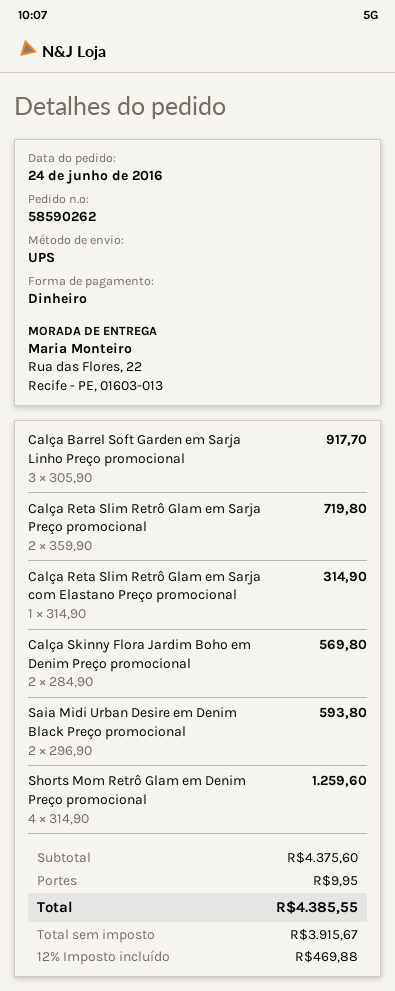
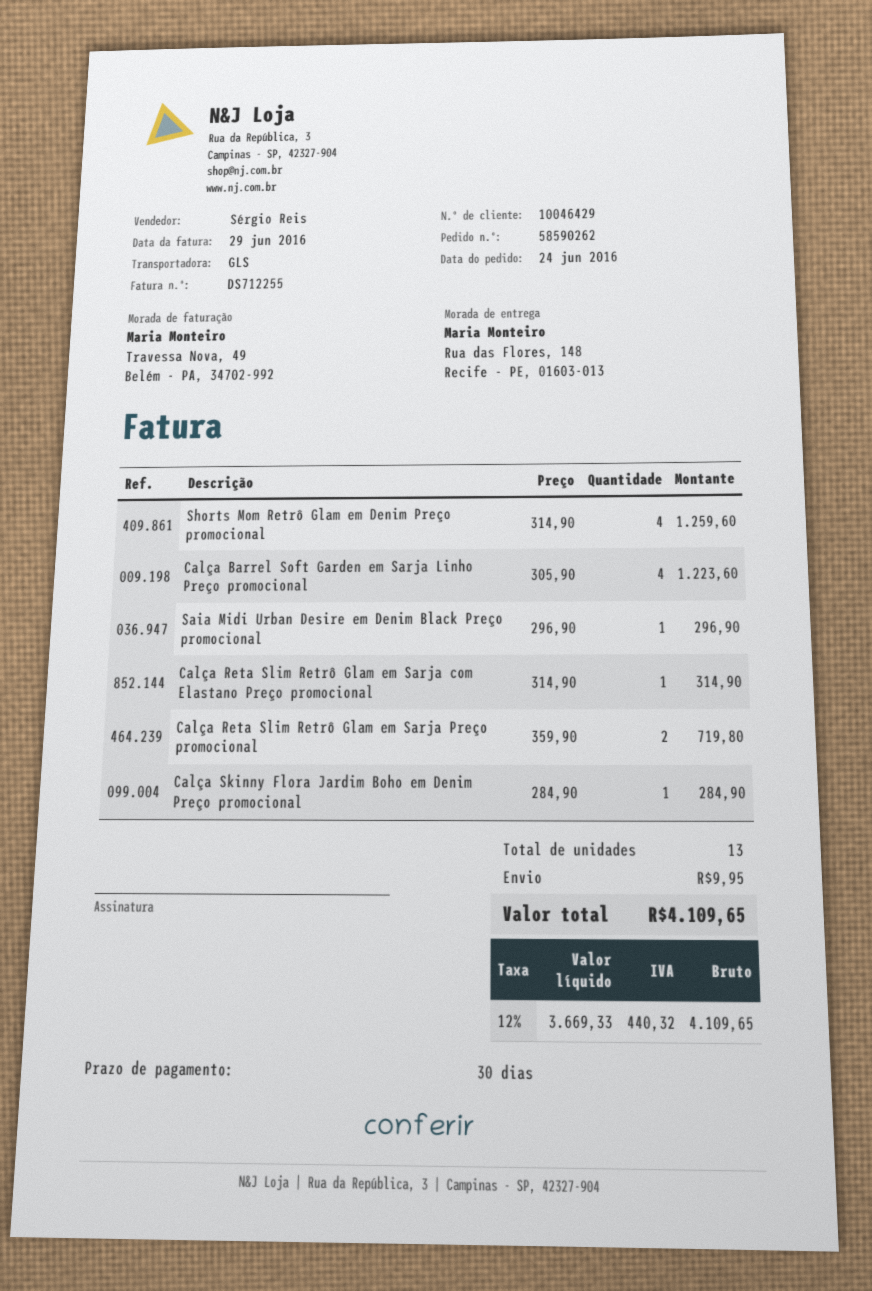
shipping method: UPS -> GLS
ship to: Rua das Flores, 22, Recife - PE, 01603-013 -> Rua das Flores, 148, Recife - PE, 01603-013
Calça Barrel Soft Garden em Sarja Linho Preço promocional: 3 x 305.90 = 917.70 -> 4 x 305.90 = 1223.60
Calça Skinny Flora Jardim Boho em Denim Preço promocional: 2 x 284.90 = 569.80 -> 1 x 284.90 = 284.90
Saia Midi Urban Desire em Denim Black Preço promocional: 2 x 296.90 = 593.80 -> 1 x 296.90 = 296.90
net: 3915.67 -> 3669.33
tax: 12% = 469.88 -> 12% = 440.32
total: 4385.55 -> 4109.65

